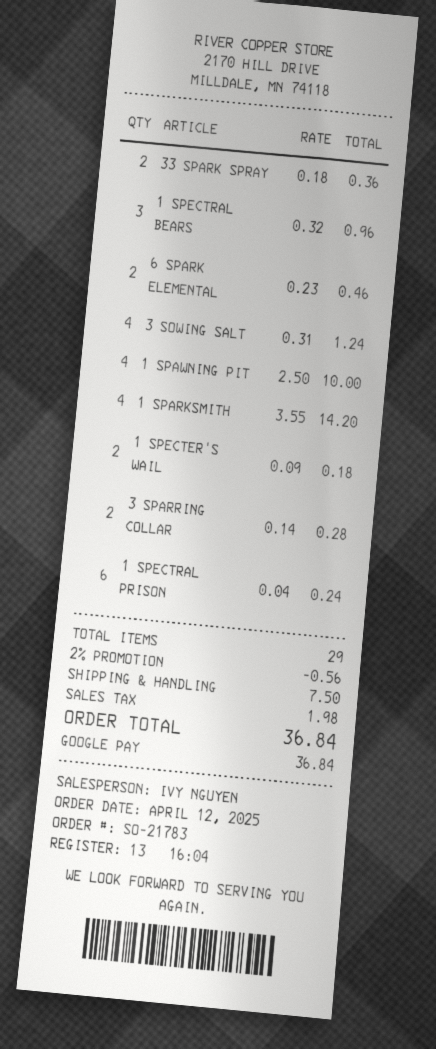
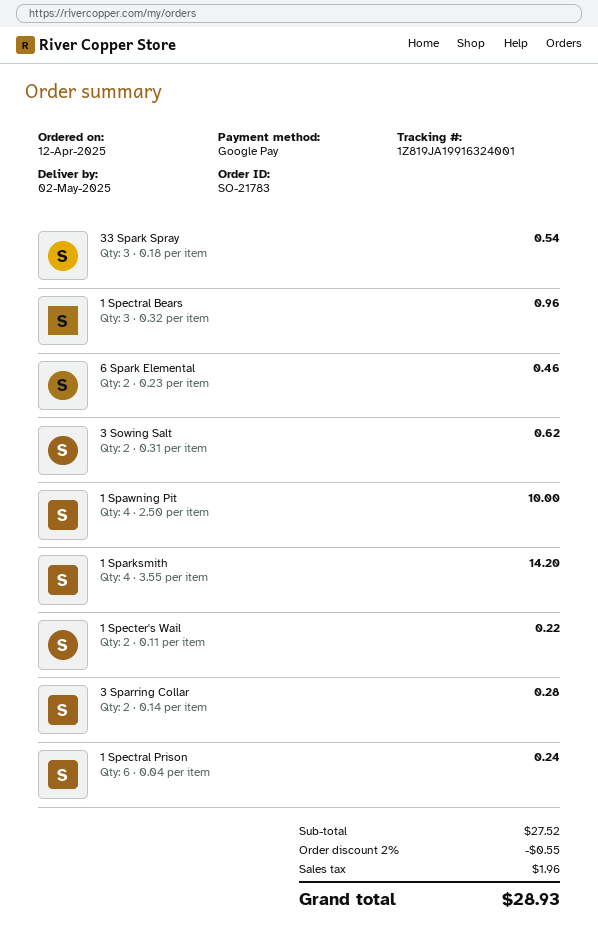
33 SPARK SPRAY: 2 x 0.18 = 0.36 -> 3 x 0.18 = 0.54
3 SOWING SALT: 4 x 0.31 = 1.24 -> 2 x 0.31 = 0.62
1 SPECTER'S WAIL: 2 x 0.09 = 0.18 -> 2 x 0.11 = 0.22
discount: 2% = 0.56 -> 2% = 0.55
shipping: 7.50 -> none
tax: 1.98 -> 1.96
total: 36.84 -> 28.93

